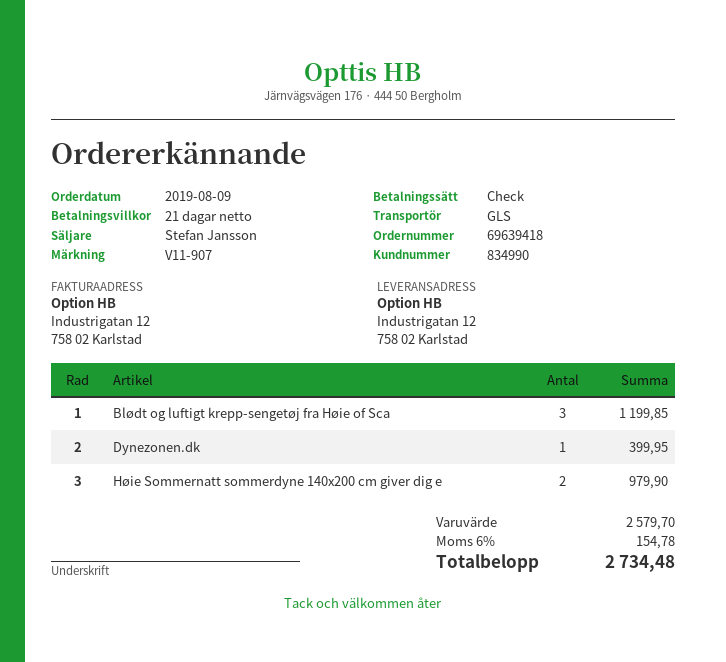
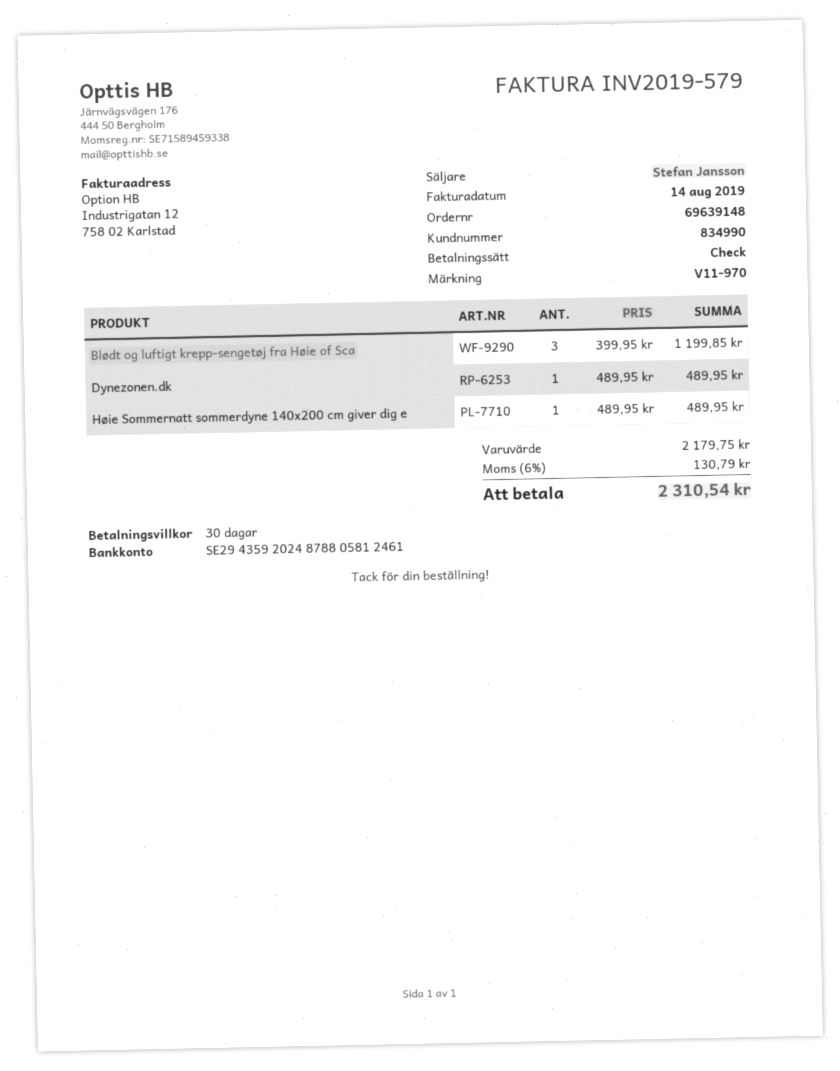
order number: 69639418 -> 69639148
payment terms: 21 days -> 30 days
reference: V11-907 -> V11-970
Dynezonen.dk: 1 for 399.95 -> 1 for 489.95
Høie Sommernatt sommerdyne 140x200 cm giver dig e: 2 for 979.90 -> 1 for 489.95
subtotal: 2579.70 -> 2179.75
tax: 6% = 154.78 -> 6% = 130.79
total: 2734.48 -> 2310.54

